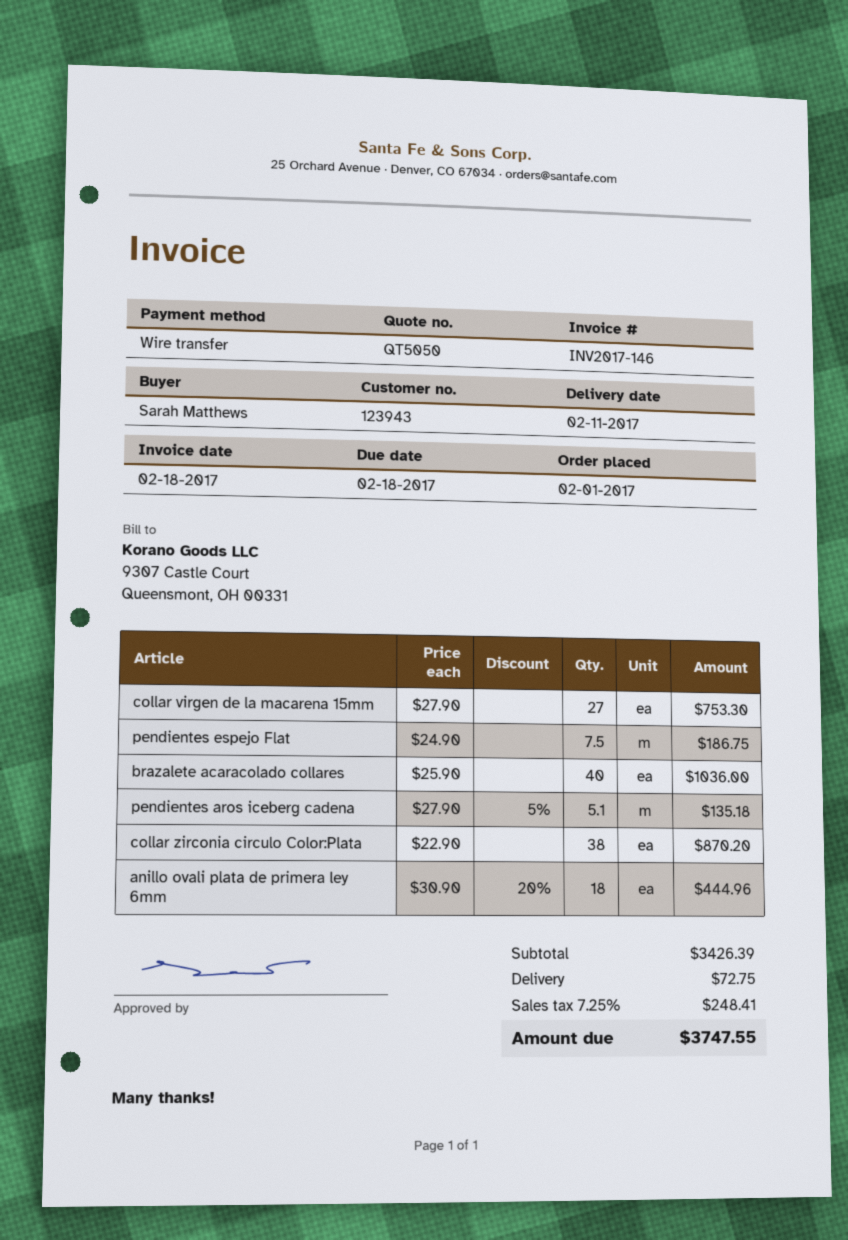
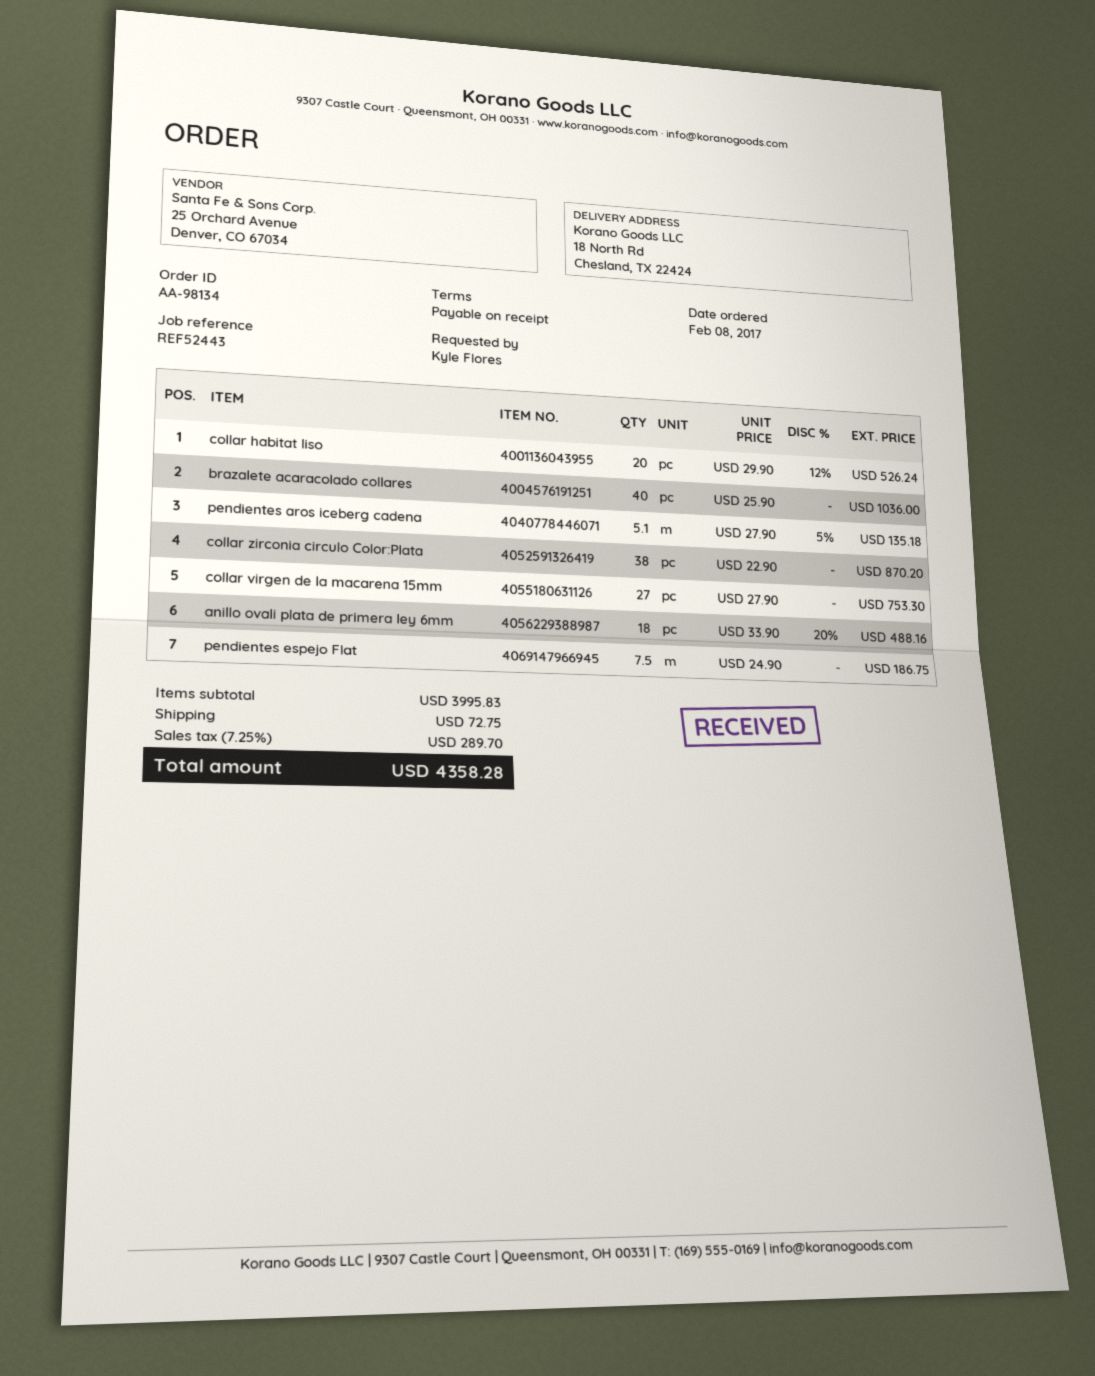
order date: 2017-02-01 -> 2017-02-08
ordered by: Sarah Matthews -> Kyle Flores
anillo ovali plata de primera ley 6mm: 18 x 30.90 - 20% = 444.96 -> 18 x 33.90 - 20% = 488.16
collar habitat liso: none -> 20 x 29.90 - 12% = 526.24
subtotal: 3426.39 -> 3995.83
tax: 7.25% = 248.41 -> 7.25% = 289.70
total: 3747.55 -> 4358.28

